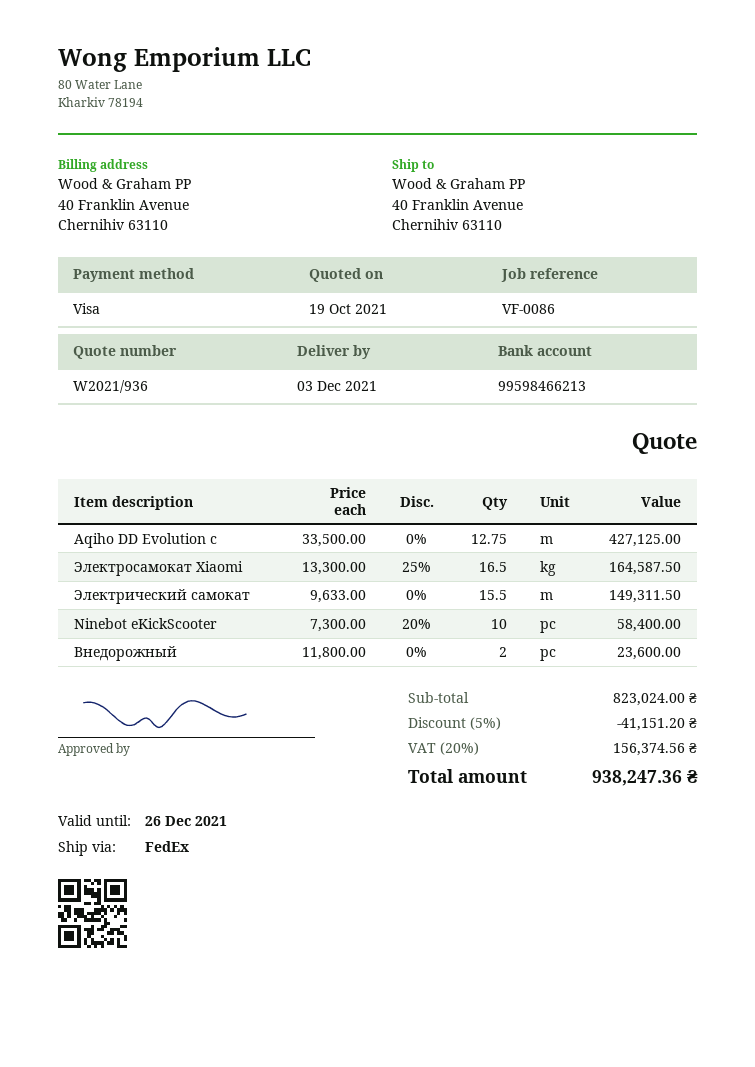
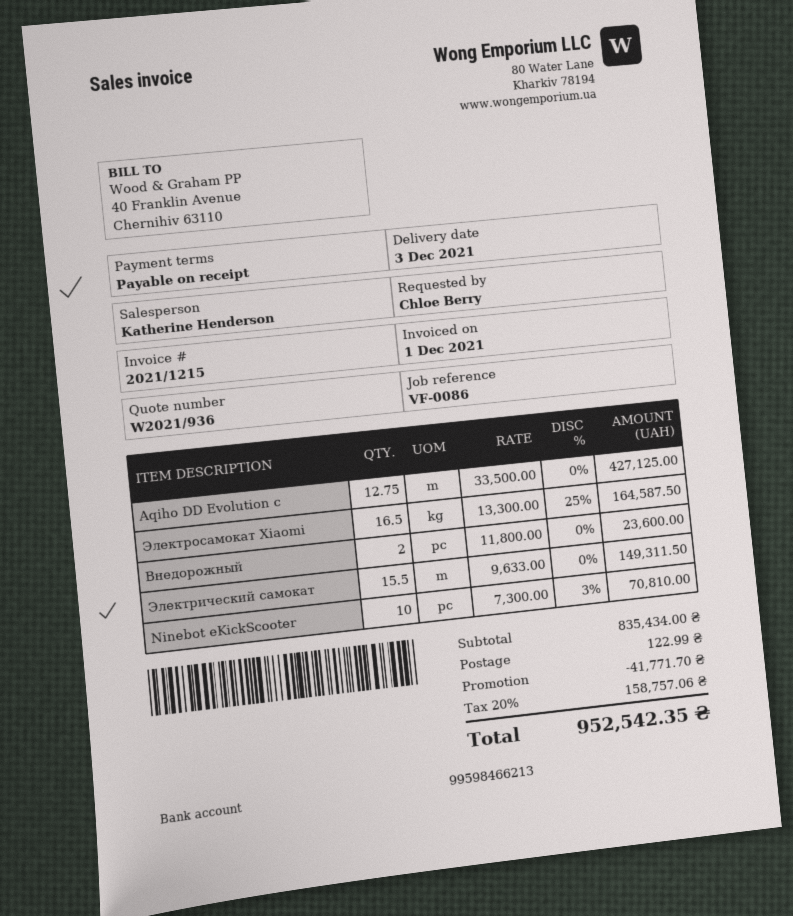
Ninebot eKickScooter: 10 x 7300.00 - 20% = 58400.00 -> 10 x 7300.00 - 3% = 70810.00
subtotal: 823024.00 -> 835434.00
discount: 41151.20 -> 41771.70
shipping: none -> 122.99
tax: 20% = 156374.56 -> 20% = 158757.06
total: 938247.36 -> 952542.35

